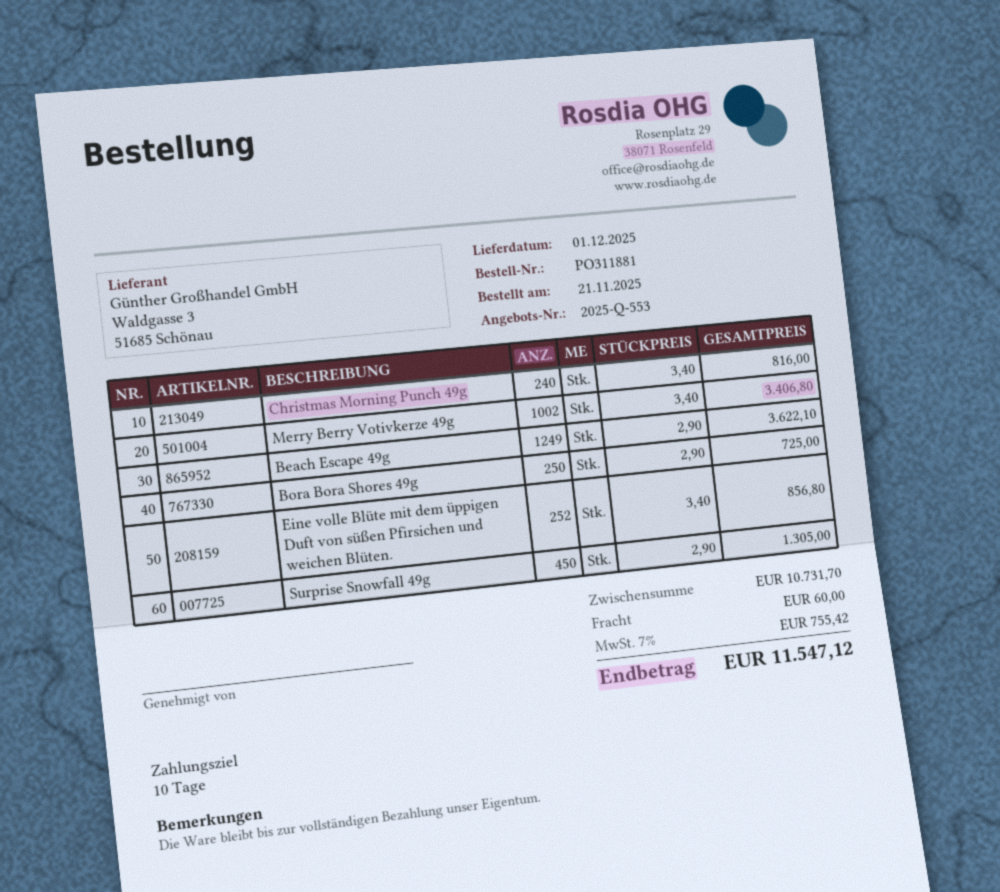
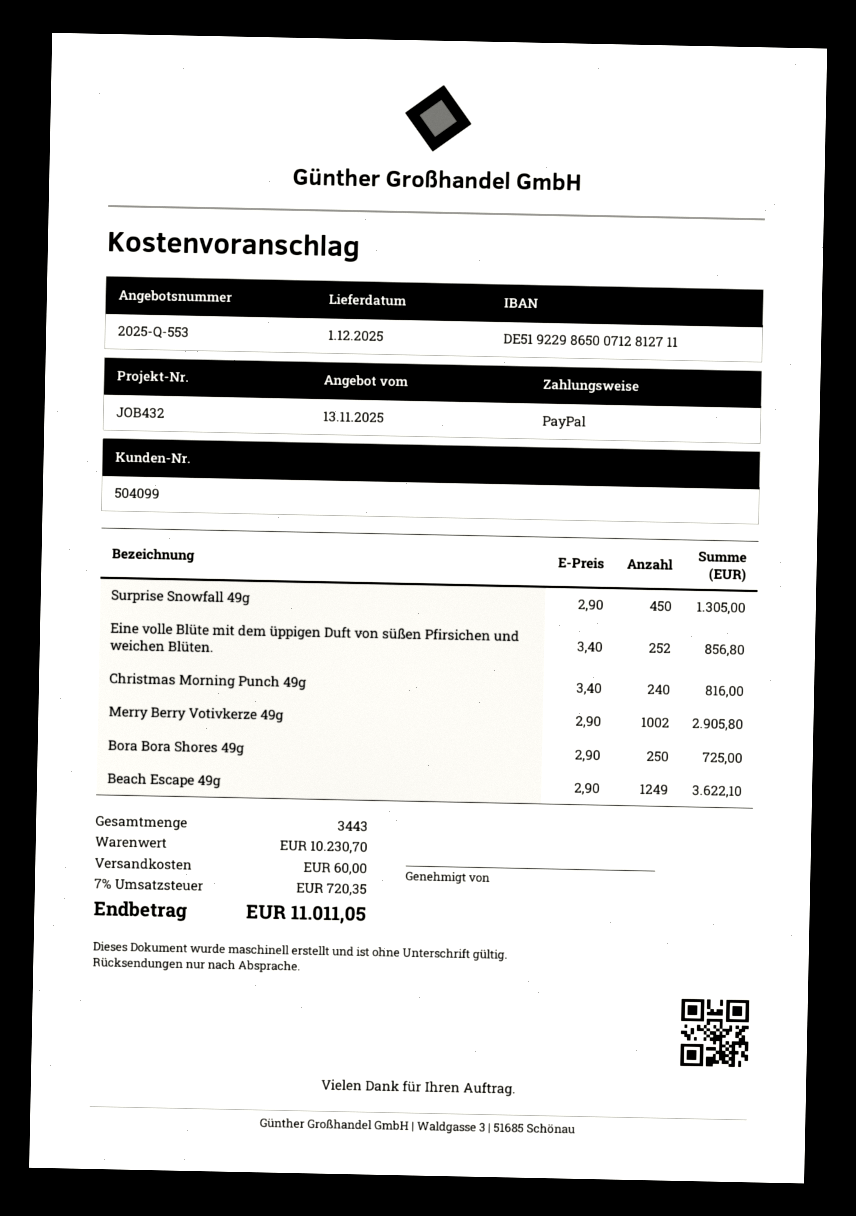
Merry Berry Votivkerze 49g: 1002 x 3.40 = 3406.80 -> 1002 x 2.90 = 2905.80
subtotal: 10731.70 -> 10230.70
tax: 7% = 755.42 -> 7% = 720.35
total: 11547.12 -> 11011.05

